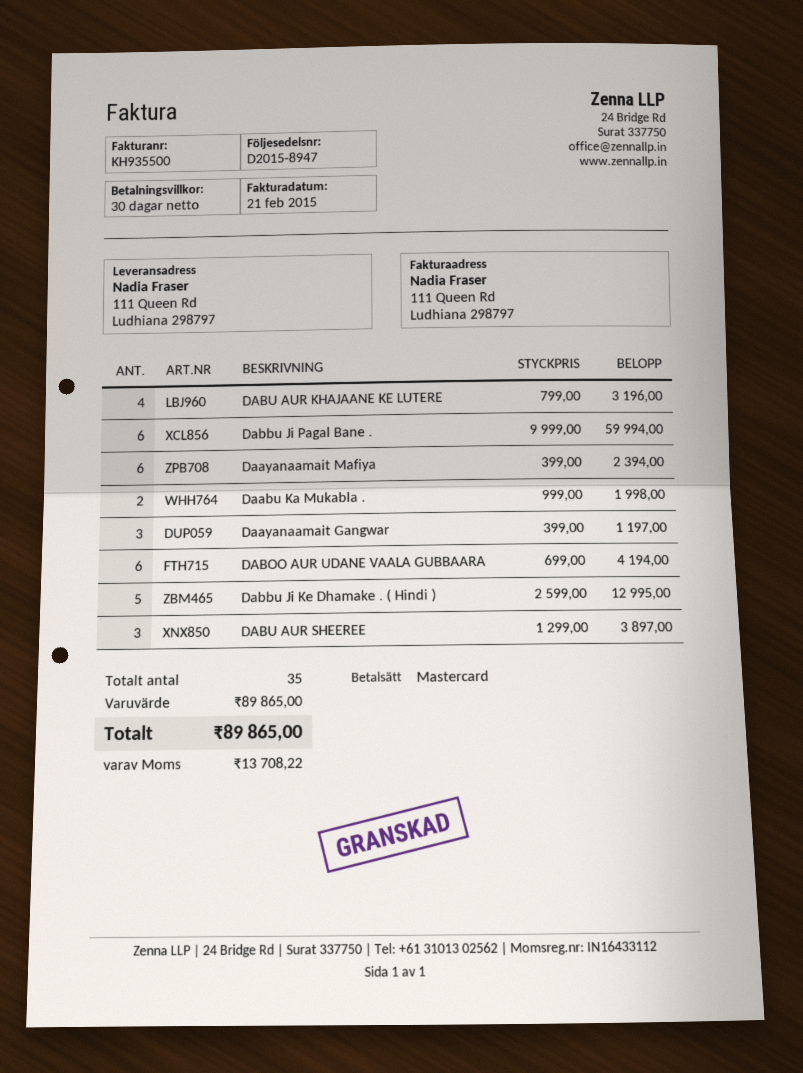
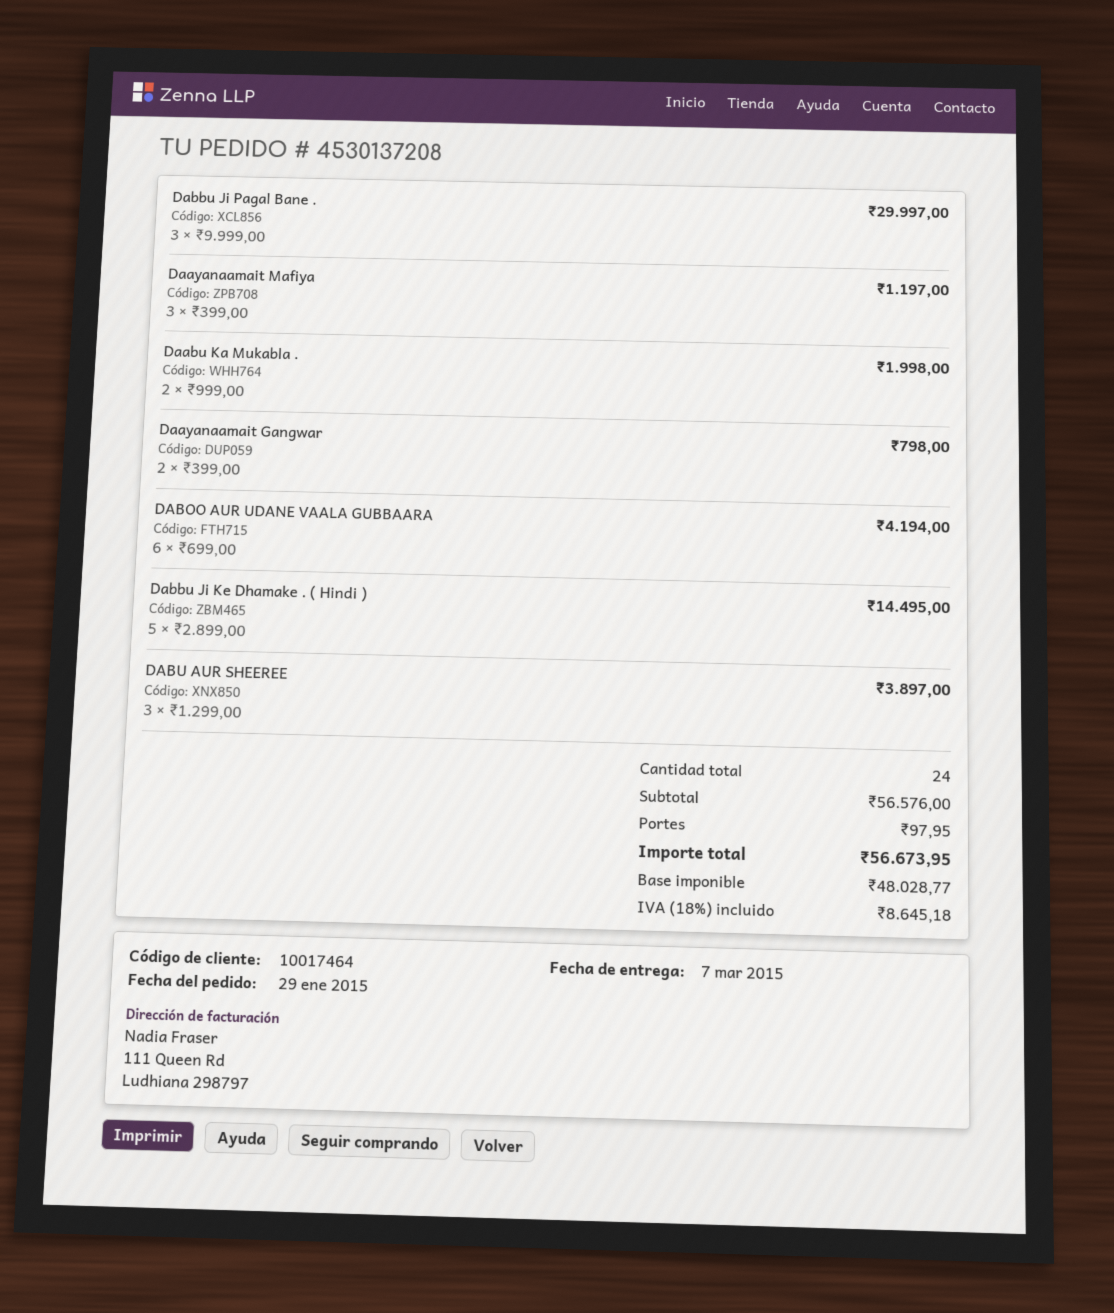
DABU AUR KHAJAANE KE LUTERE: 4 x 799.00 = 3196.00 -> none
Dabbu Ji Pagal Bane .: 6 x 9999.00 = 59994.00 -> 3 x 9999.00 = 29997.00
Daayanaamait Mafiya: 6 x 399.00 = 2394.00 -> 3 x 399.00 = 1197.00
Daayanaamait Gangwar: 3 x 399.00 = 1197.00 -> 2 x 399.00 = 798.00
Dabbu Ji Ke Dhamake . ( Hindi ): 5 x 2599.00 = 12995.00 -> 5 x 2899.00 = 14495.00
total quantity: 35 -> 24
subtotal: 89865.00 -> 56576.00
shipping: none -> 97.95
tax: 13708.22 -> 8645.18
total: 89865.00 -> 56673.95

